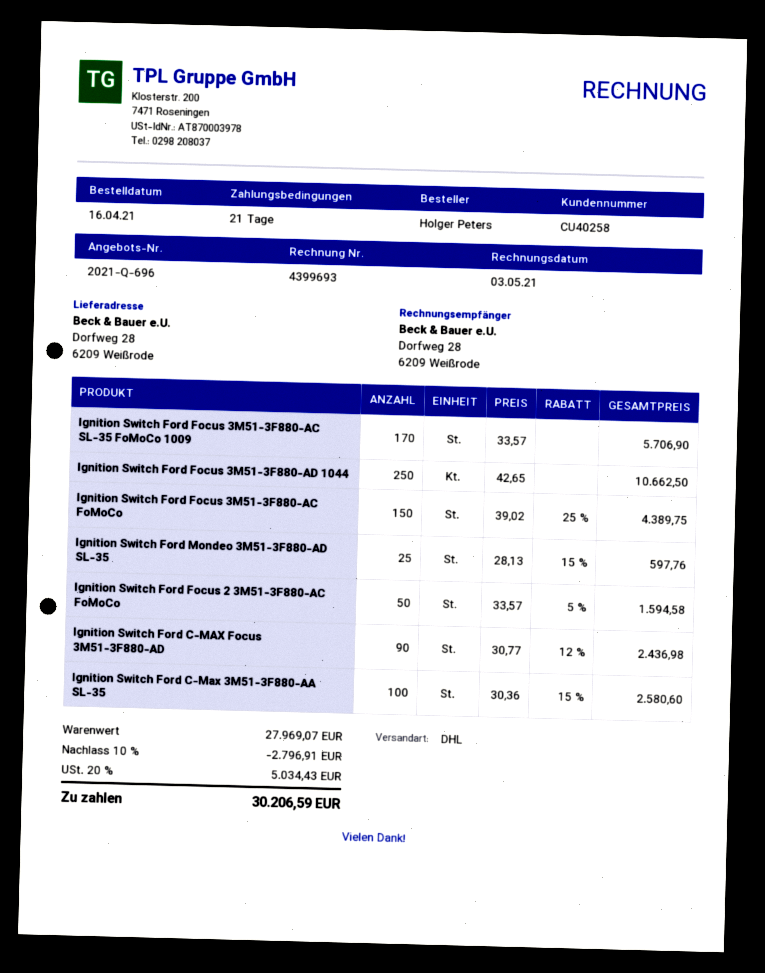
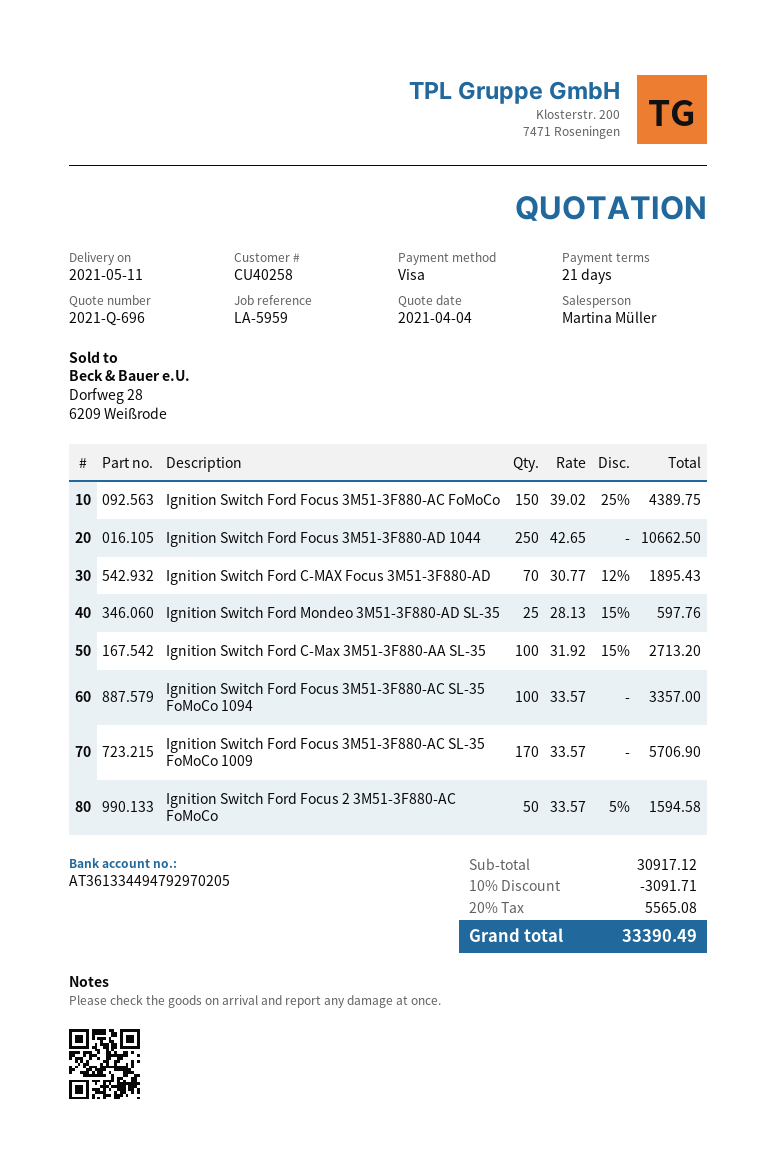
Ignition Switch Ford C-MAX Focus 3M51-3F880-AD: 90 x 30.77 - 12% = 2436.98 -> 70 x 30.77 - 12% = 1895.43
Ignition Switch Ford C-Max 3M51-3F880-AA SL-35: 100 x 30.36 - 15% = 2580.60 -> 100 x 31.92 - 15% = 2713.20
Ignition Switch Ford Focus 3M51-3F880-AC SL-35 FoMoCo 1094: none -> 100 x 33.57 = 3357.00
subtotal: 27969.07 -> 30917.12
discount: 10% = 2796.91 -> 10% = 3091.71
tax: 20% = 5034.43 -> 20% = 5565.08
total: 30206.59 -> 33390.49

